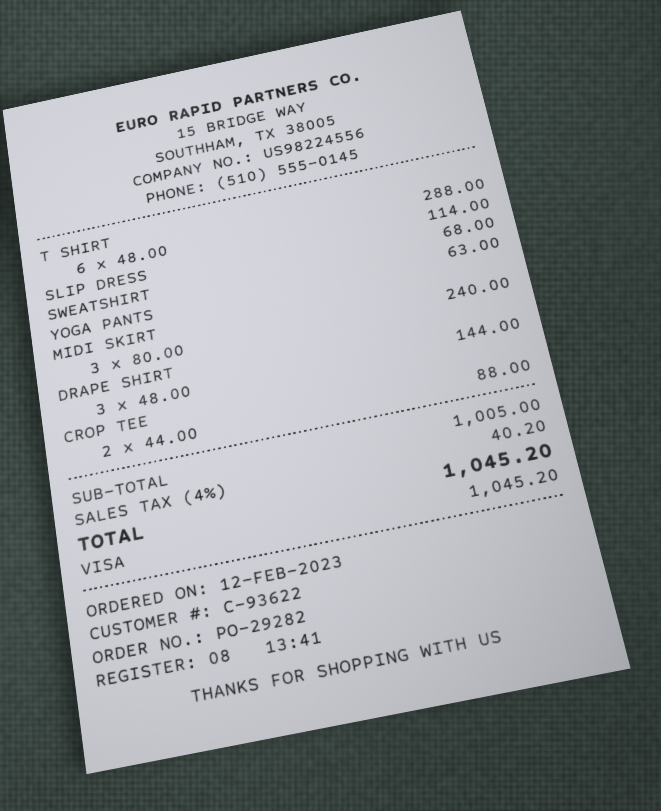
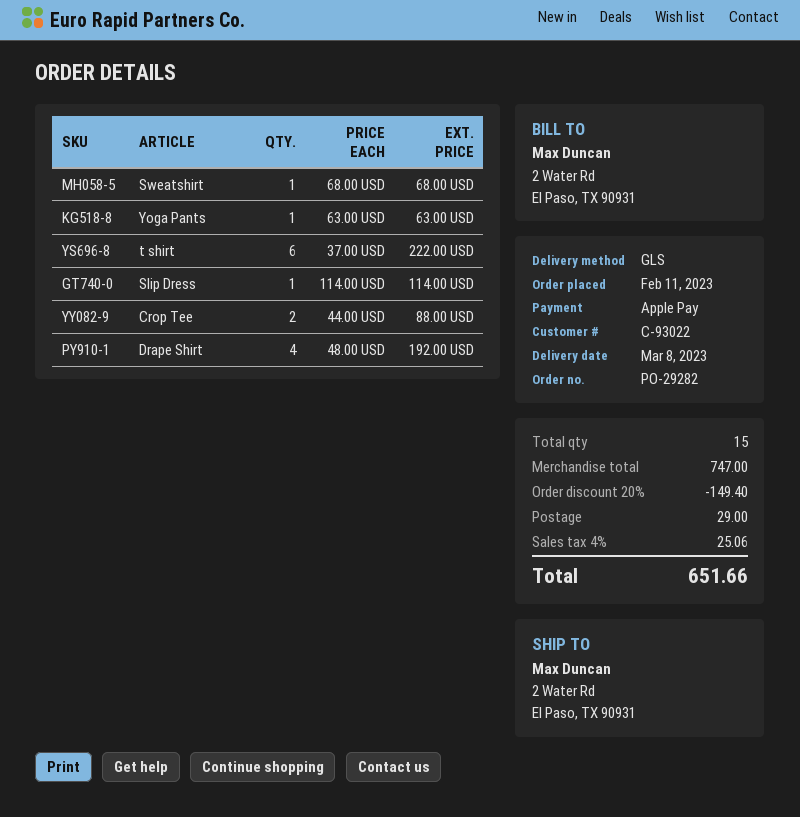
order date: 2023-02-12 -> 2023-02-11
customer number: C-93622 -> C-93022
payment method: Visa -> Apple Pay
T SHIRT: 6 x 48.00 = 288.00 -> 6 x 37.00 = 222.00
MIDI SKIRT: 3 x 80.00 = 240.00 -> none
DRAPE SHIRT: 3 x 48.00 = 144.00 -> 4 x 48.00 = 192.00
subtotal: 1005.00 -> 747.00
discount: none -> 20% = 149.40
shipping: none -> 29.00
tax: 4% = 40.20 -> 4% = 25.06
total: 1045.20 -> 651.66

